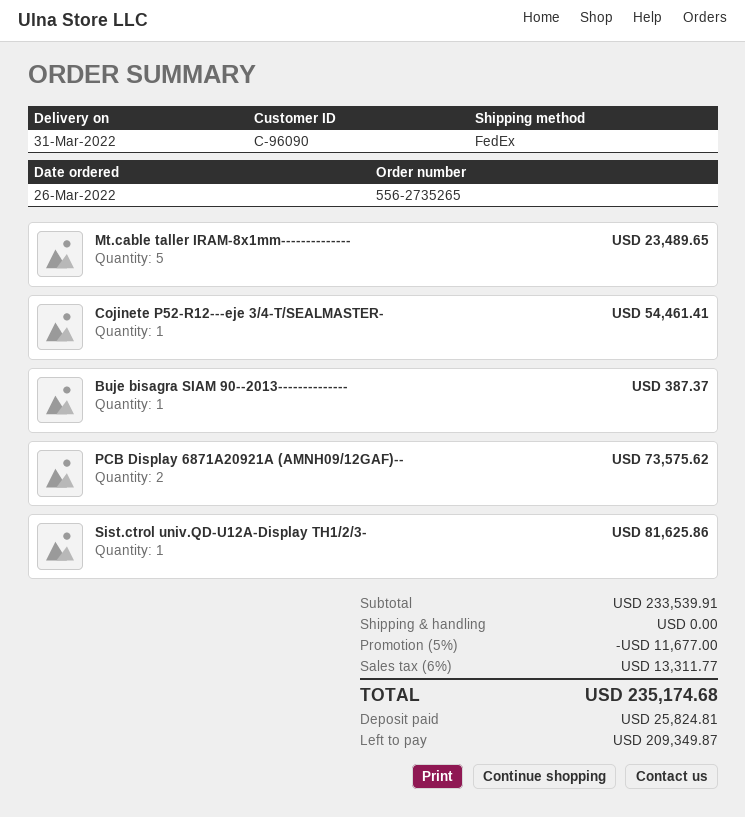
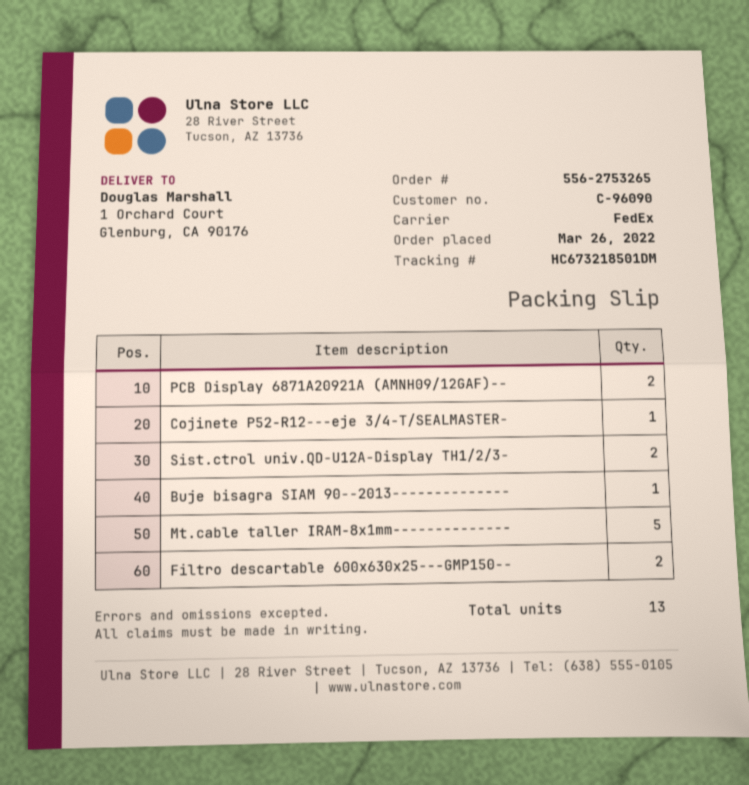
order number: 556-2735265 -> 556-2753265
Sist.ctrol univ.QD-U12A-Display TH1/2/3-: 1 -> 2
Filtro descartable 600x630x25---GMP150--: none -> 2

